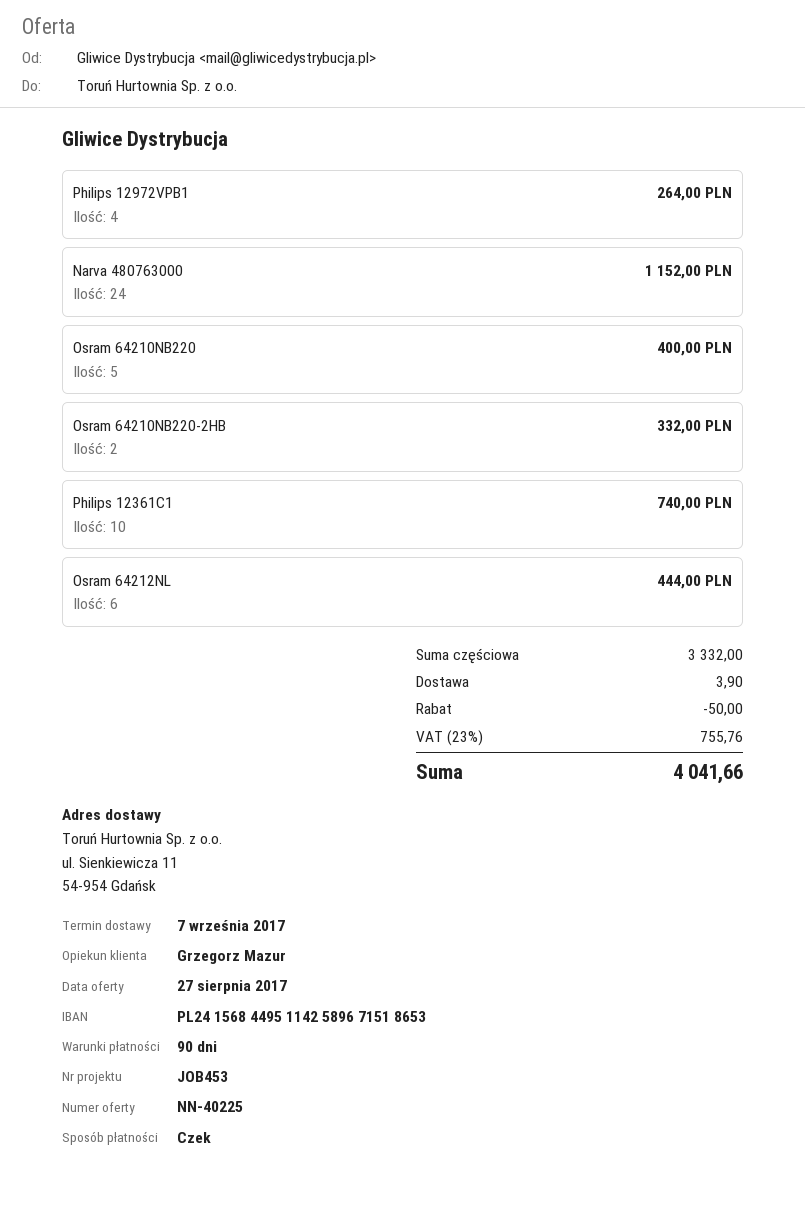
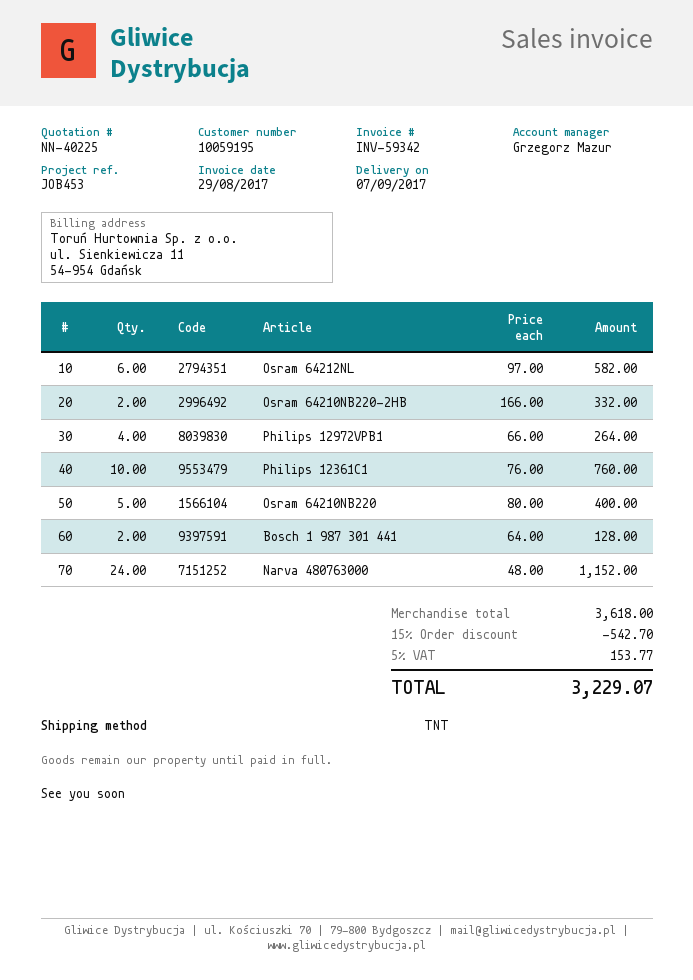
Philips 12361C1: 10 for 740.00 -> 10 for 760.00
Osram 64212NL: 6 for 444.00 -> 6 for 582.00
Bosch 1 987 301 441: none -> 2 for 128.00
subtotal: 3332.00 -> 3618.00
discount: 50.00 -> 542.70
shipping: 3.90 -> none
tax: 23% = 755.76 -> 5% = 153.77
total: 4041.66 -> 3229.07

